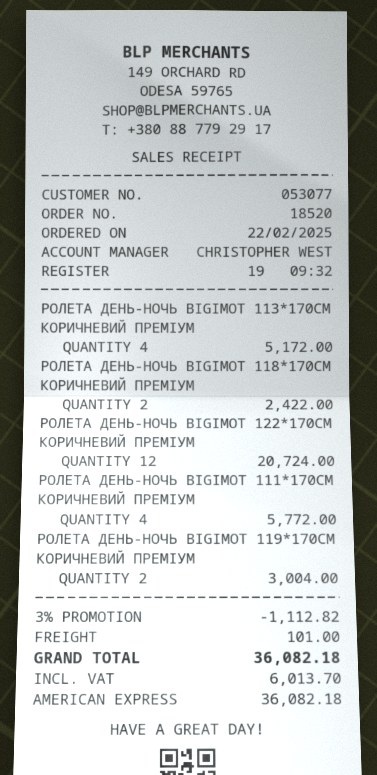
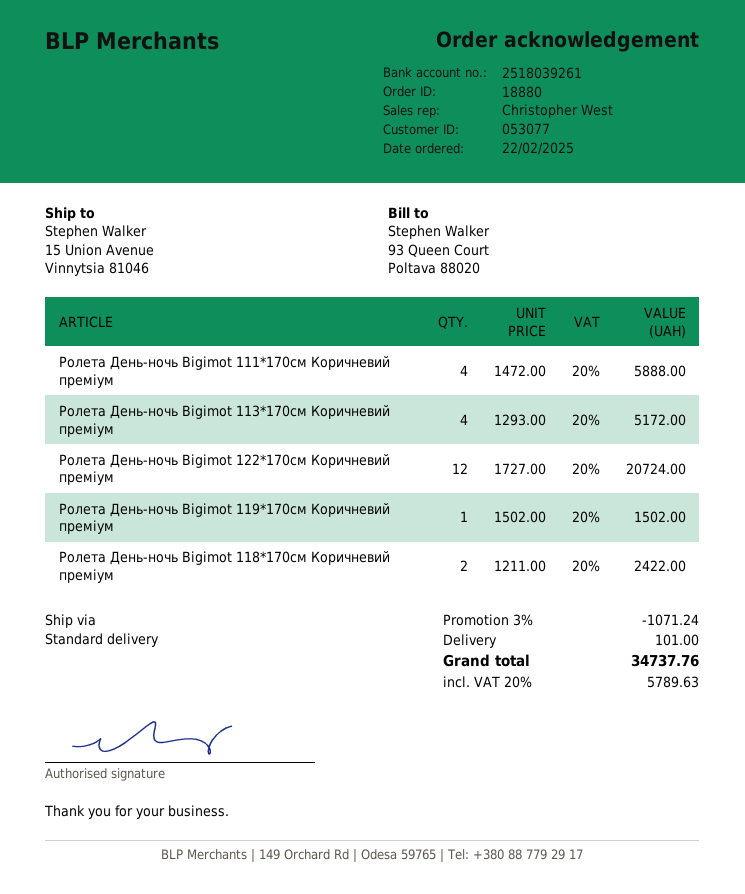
order number: 18520 -> 18880
РОЛЕТА ДЕНЬ-НОЧЬ BIGIMOT 111*170СМ КОРИЧНЕВИЙ ПРЕМІУМ: 4 for 5772.00 -> 4 for 5888.00
РОЛЕТА ДЕНЬ-НОЧЬ BIGIMOT 119*170СМ КОРИЧНЕВИЙ ПРЕМІУМ: 2 for 3004.00 -> 1 for 1502.00
discount: 3% = 1112.82 -> 3% = 1071.24
tax: 6013.70 -> 5789.63
total: 36082.18 -> 34737.76

